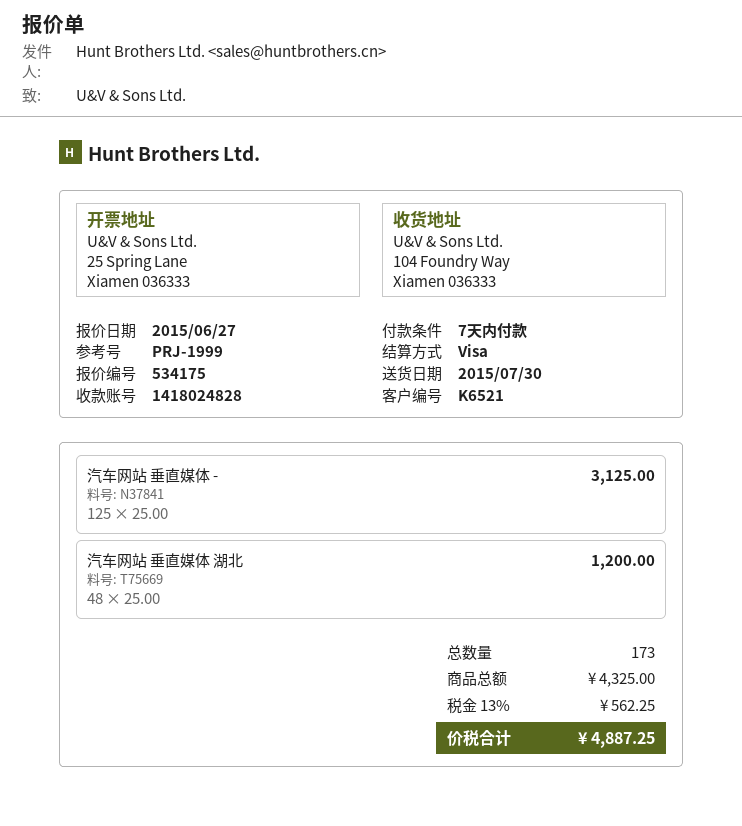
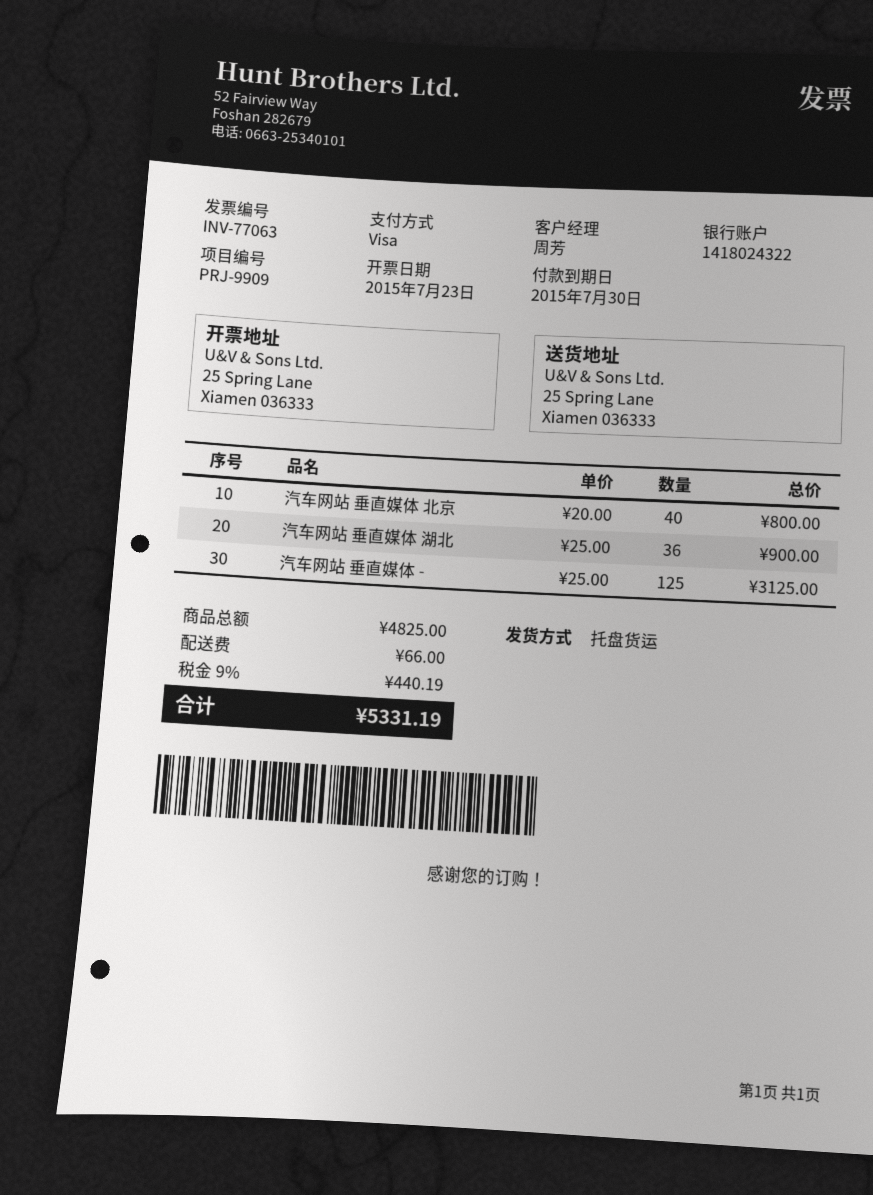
reference: PRJ-1999 -> PRJ-9909
bank account: 1418024828 -> 1418024322
ship to: 104 Foundry Way, Xiamen 036333 -> 25 Spring Lane, Xiamen 036333
汽车网站 垂直媒体 湖北: 48 x 25.00 = 1200.00 -> 36 x 25.00 = 900.00
汽车网站 垂直媒体 北京: none -> 40 x 20.00 = 800.00
subtotal: 4325.00 -> 4825.00
shipping: none -> 66.00
tax: 13% = 562.25 -> 9% = 440.19
total: 4887.25 -> 5331.19

